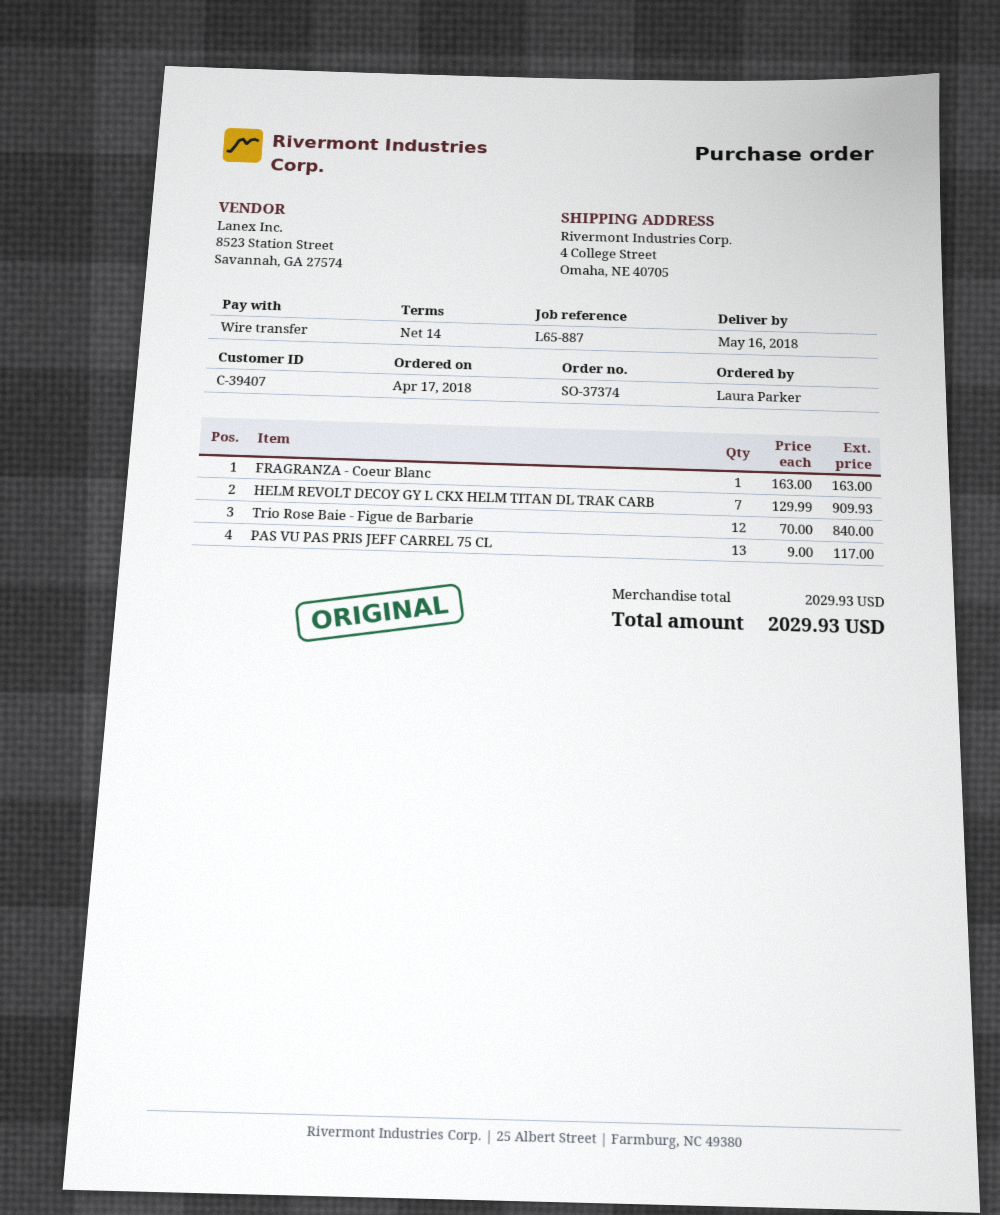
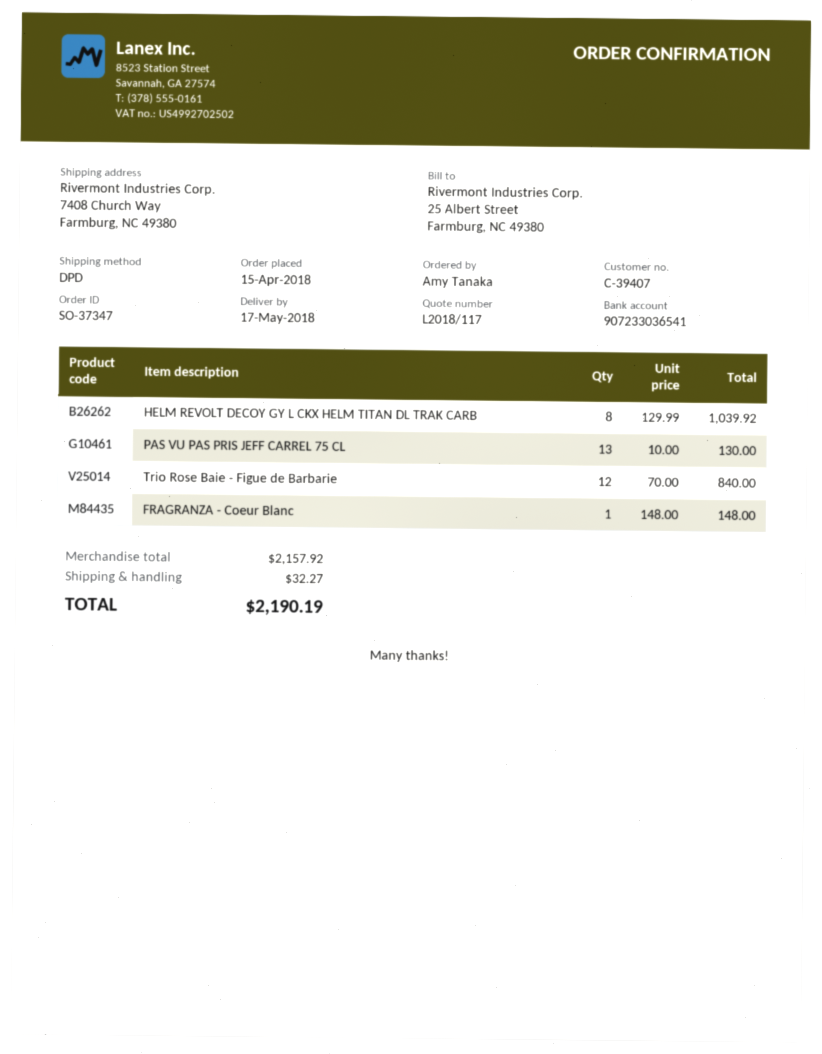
order number: SO-37374 -> SO-37347
order date: 2018-04-17 -> 2018-04-15
delivery date: 2018-05-16 -> 2018-05-17
ordered by: Laura Parker -> Amy Tanaka
ship to: 4 College Street, Omaha, NE 40705 -> 7408 Church Way, Farmburg, NC 49380
FRAGRANZA - Coeur Blanc: 1 x 163.00 = 163.00 -> 1 x 148.00 = 148.00
HELM REVOLT DECOY GY L CKX HELM TITAN DL TRAK CARB: 7 x 129.99 = 909.93 -> 8 x 129.99 = 1039.92
PAS VU PAS PRIS JEFF CARREL 75 CL: 13 x 9.00 = 117.00 -> 13 x 10.00 = 130.00
subtotal: 2029.93 -> 2157.92
shipping: none -> 32.27
total: 2029.93 -> 2190.19

